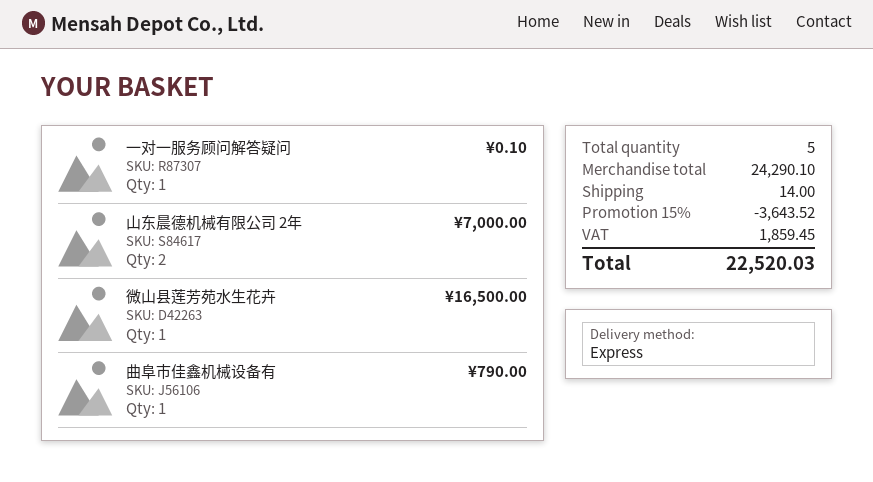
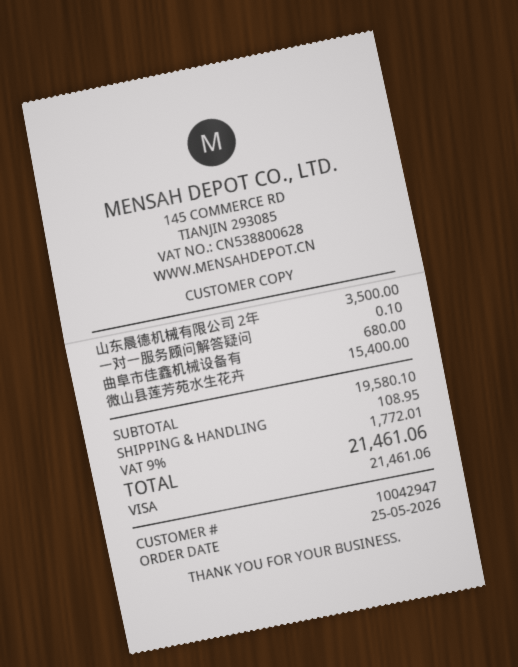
山东晨德机械有限公司 2年: 2 for 7000.00 -> 1 for 3500.00
微山县莲芳苑水生花卉: 1 for 16500.00 -> 1 for 15400.00
曲阜市佳鑫机械设备有: 1 for 790.00 -> 1 for 680.00
subtotal: 24290.10 -> 19580.10
discount: 15% = 3643.52 -> none
shipping: 14.00 -> 108.95
tax: 1859.45 -> 1772.01
total: 22520.03 -> 21461.06

